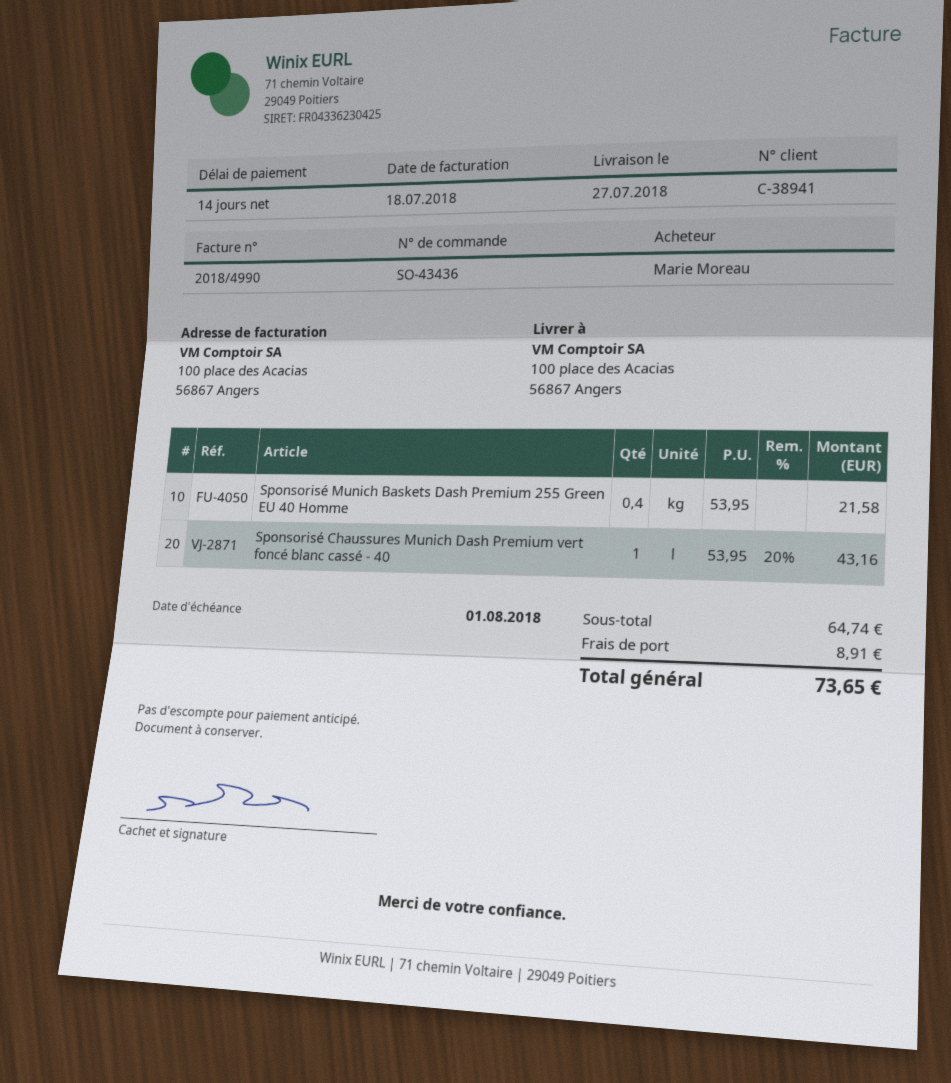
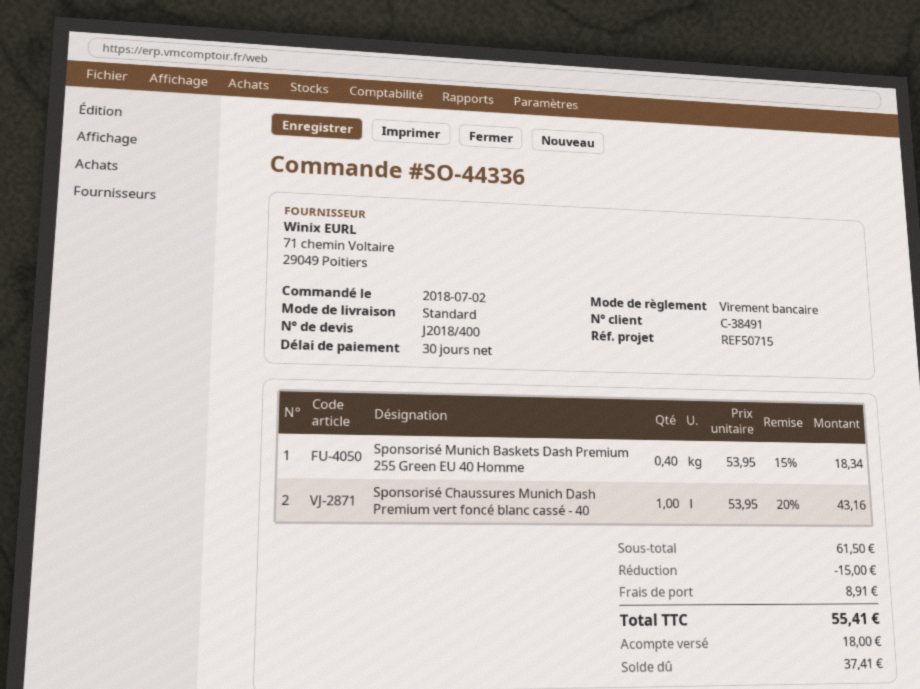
order number: SO-43436 -> SO-44336
payment terms: 14 days -> 30 days
customer number: C-38941 -> C-38491
Sponsorisé Munich Baskets Dash Premium 255 Green EU 40 Homme: 0.4 x 53.95 = 21.58 -> 0.4 x 53.95 - 15% = 18.34
subtotal: 64.74 -> 61.50
discount: none -> 15.00
total: 73.65 -> 55.41

